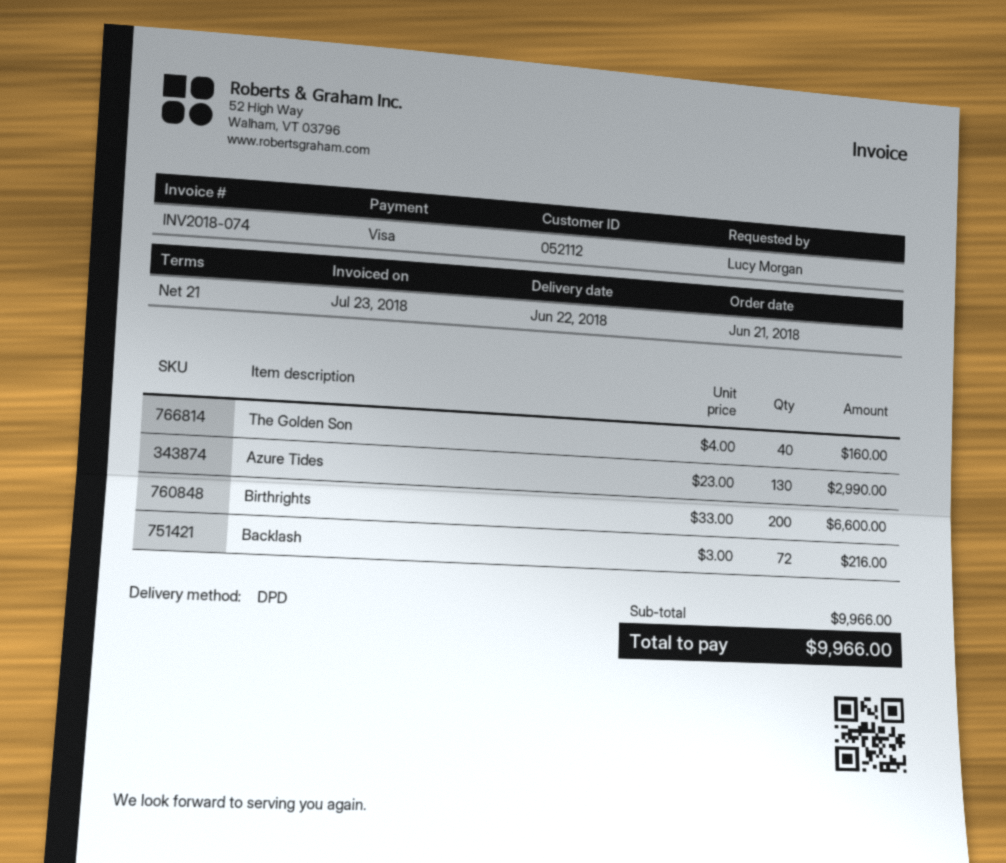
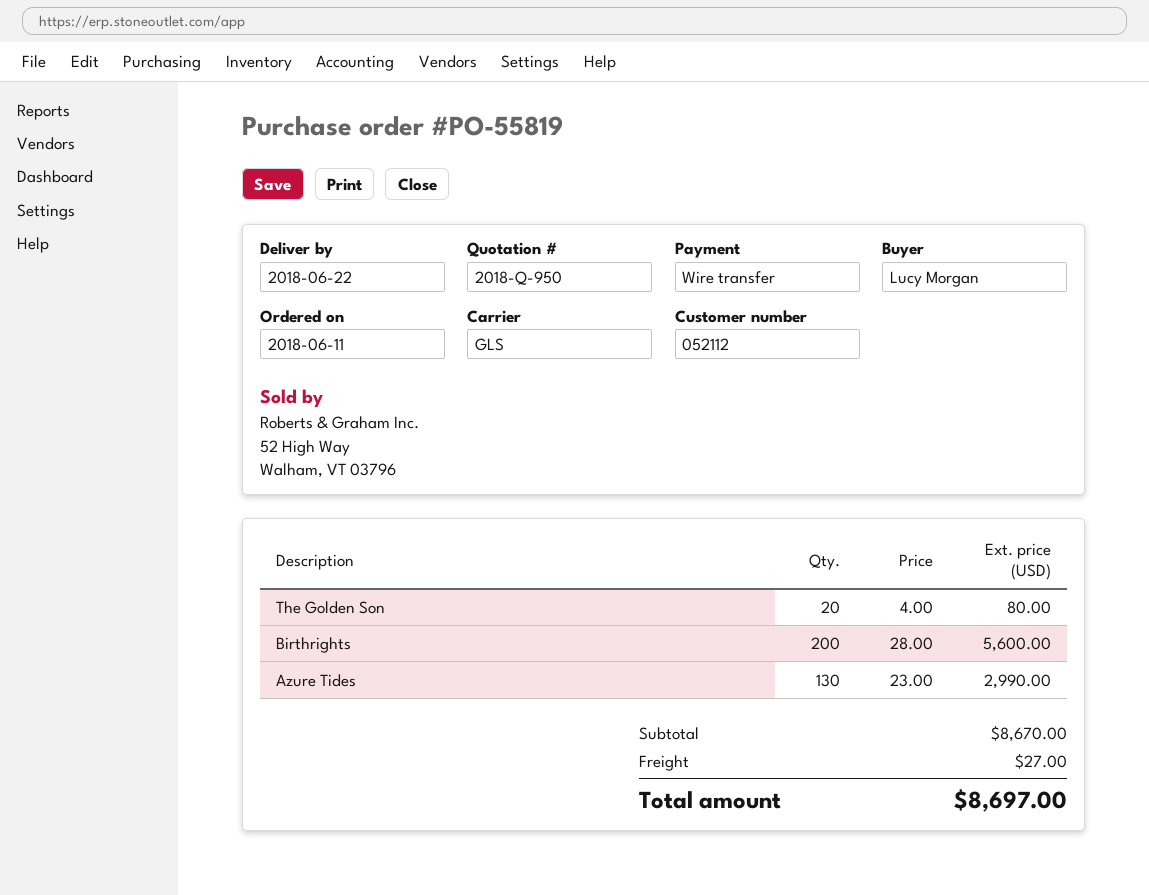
order date: 2018-06-21 -> 2018-06-11
payment method: Visa -> bank transfer
shipping method: DPD -> GLS
The Golden Son: 40 x 4.00 = 160.00 -> 20 x 4.00 = 80.00
Birthrights: 200 x 33.00 = 6600.00 -> 200 x 28.00 = 5600.00
Backlash: 72 x 3.00 = 216.00 -> none
subtotal: 9966.00 -> 8670.00
shipping: none -> 27.00
total: 9966.00 -> 8697.00

